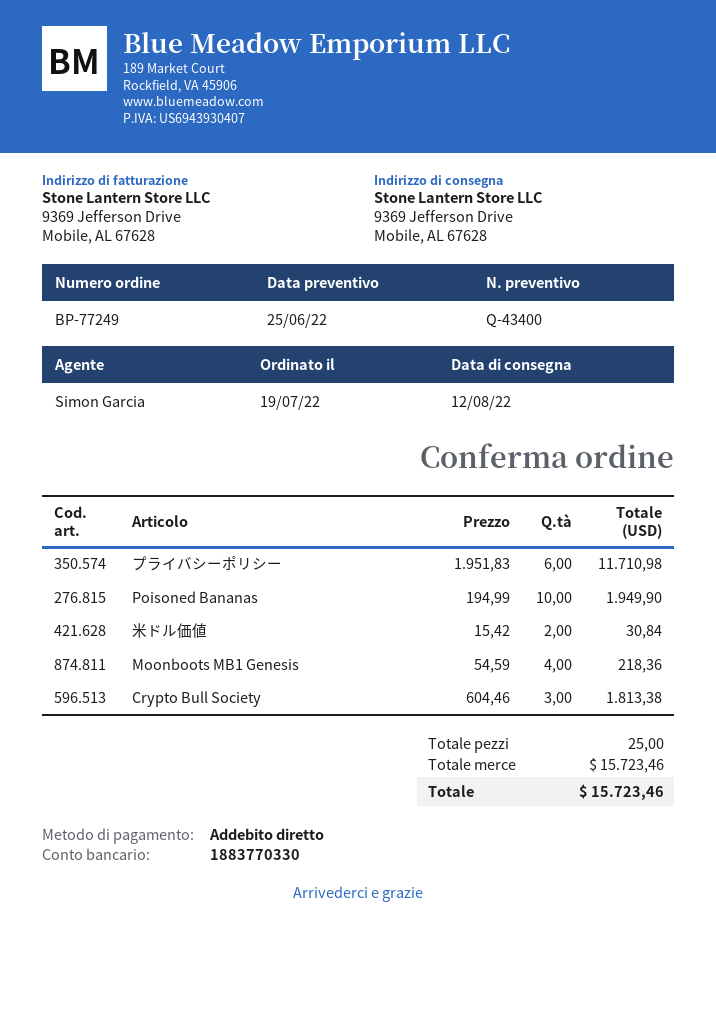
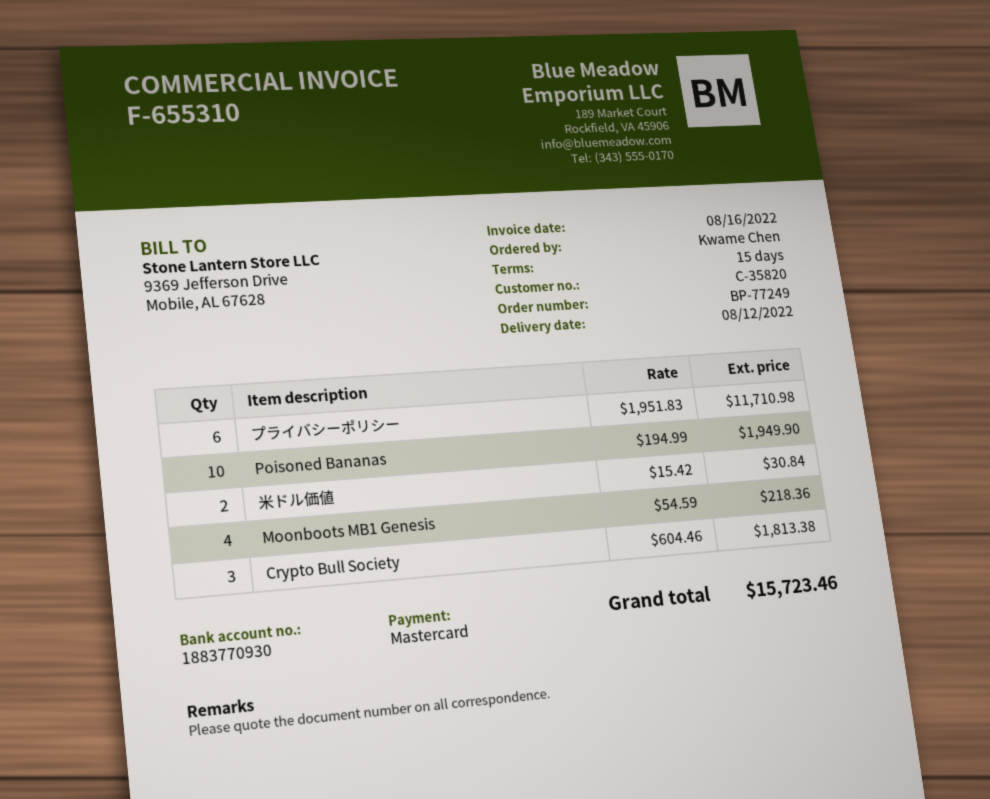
payment method: direct debit -> Mastercard
bank account: 1883770330 -> 1883770930

